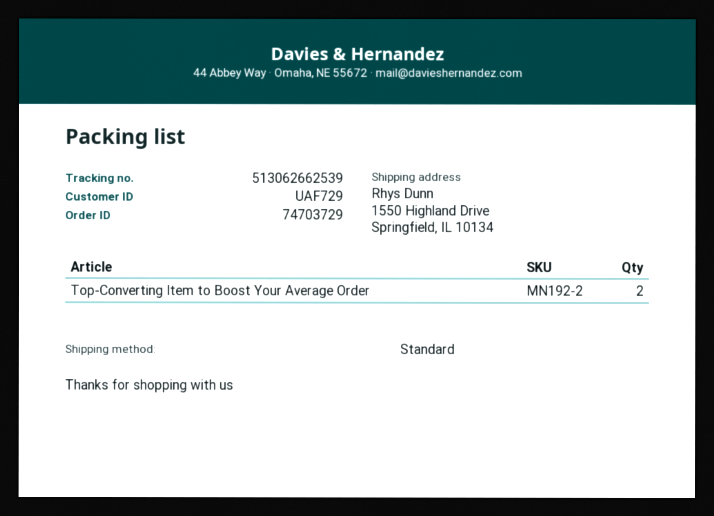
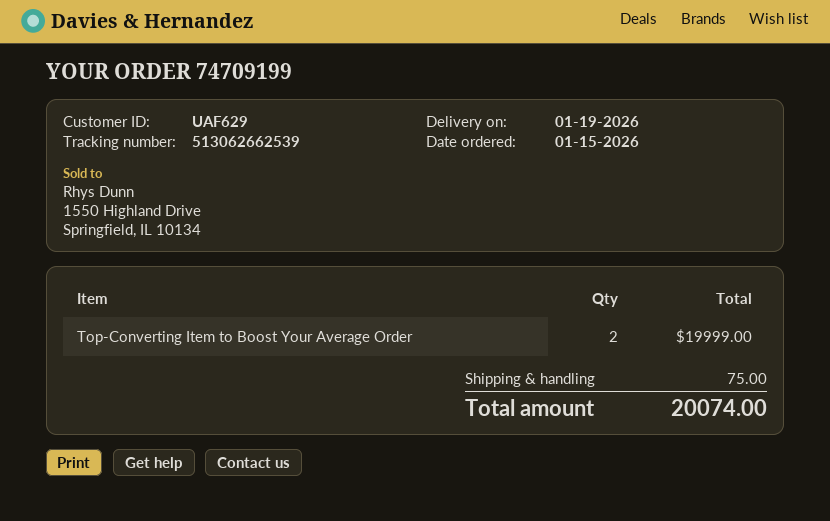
order number: 74703729 -> 74709199
customer number: UAF729 -> UAF629

